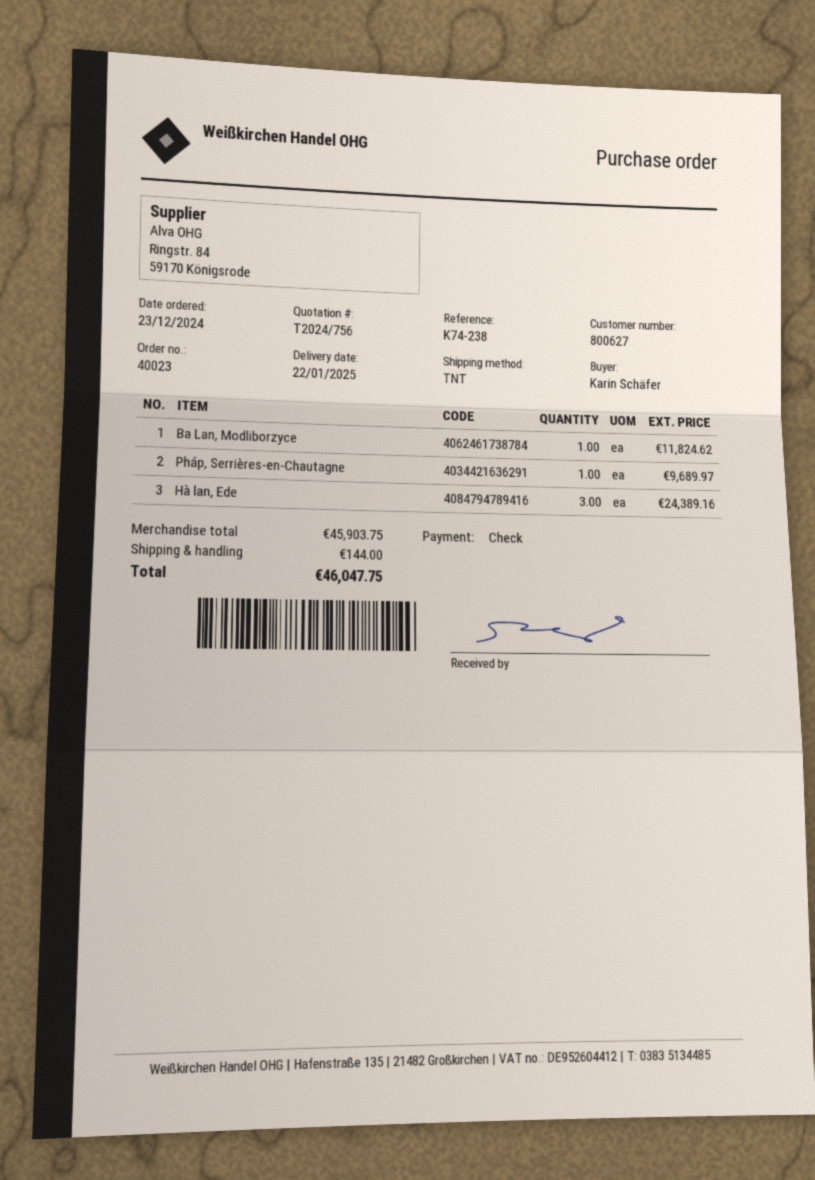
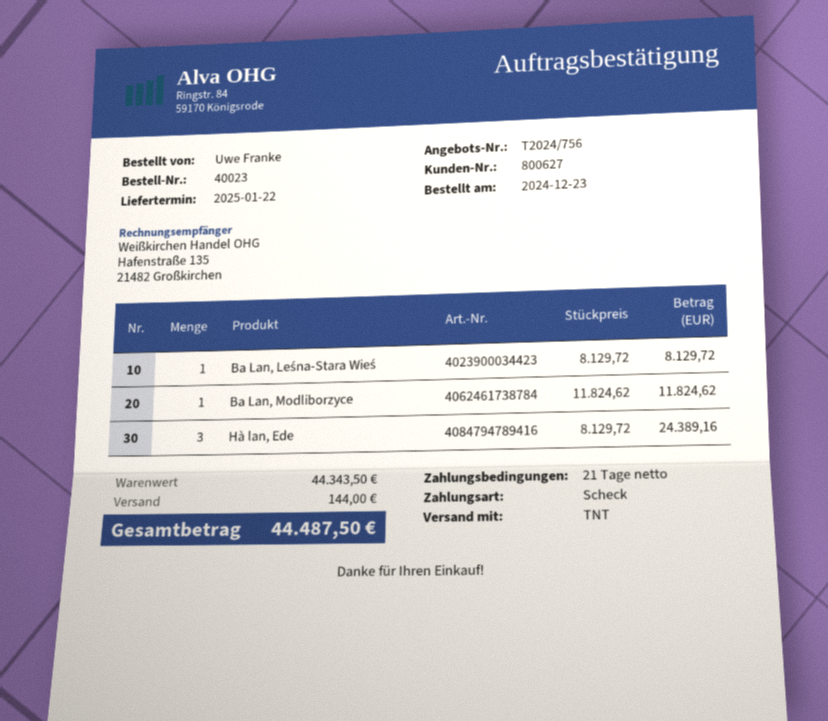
ordered by: Karin Schäfer -> Uwe Franke
Pháp, Serrières-en-Chautagne: 1 for 9689.97 -> none
Ba Lan, Leśna-Stara Wieś: none -> 1 for 8129.72
subtotal: 45903.75 -> 44343.50
total: 46047.75 -> 44487.50

